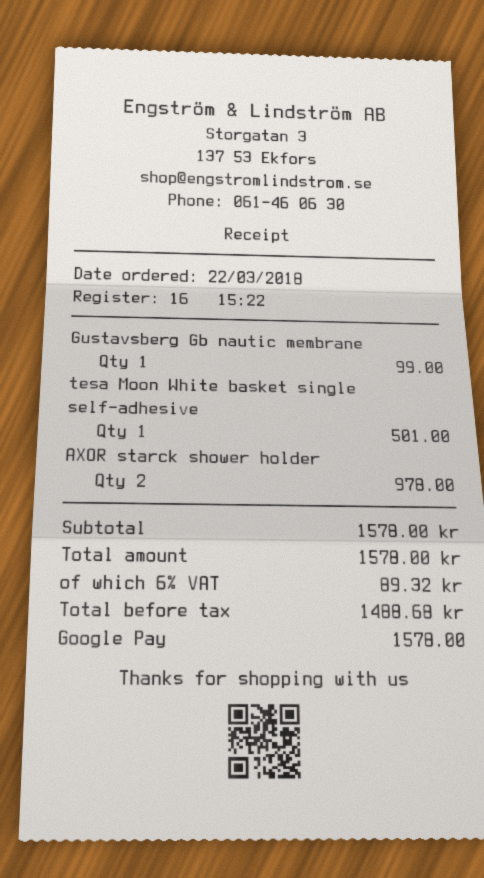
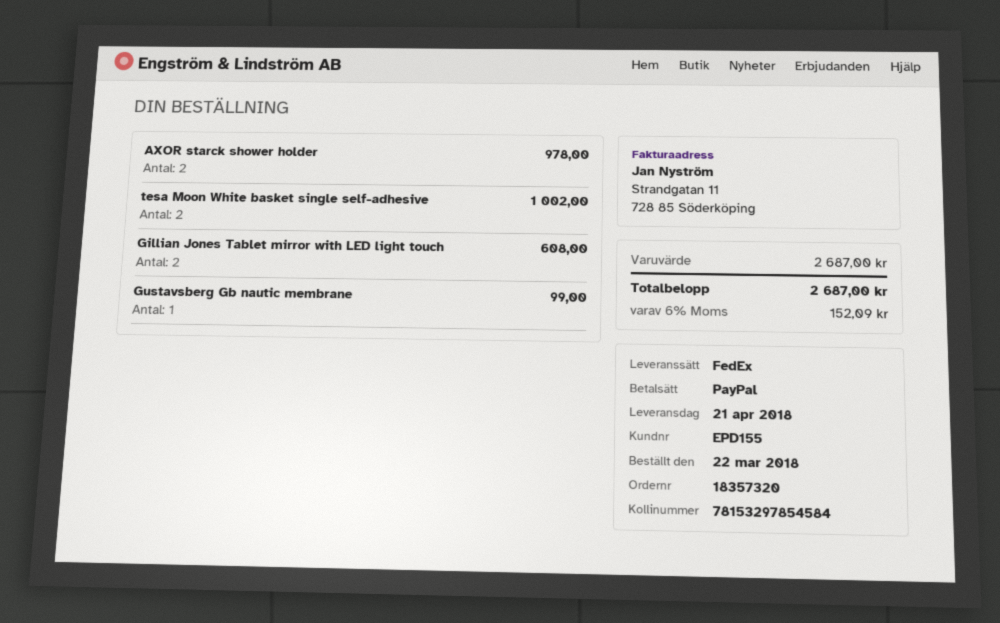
payment method: Google Pay -> PayPal
tesa Moon White basket single self-adhesive: 1 for 501.00 -> 2 for 1002.00
Gillian Jones Tablet mirror with LED light touch: none -> 2 for 608.00
subtotal: 1578.00 -> 2687.00
tax: 6% = 89.32 -> 6% = 152.09
total: 1578.00 -> 2687.00

